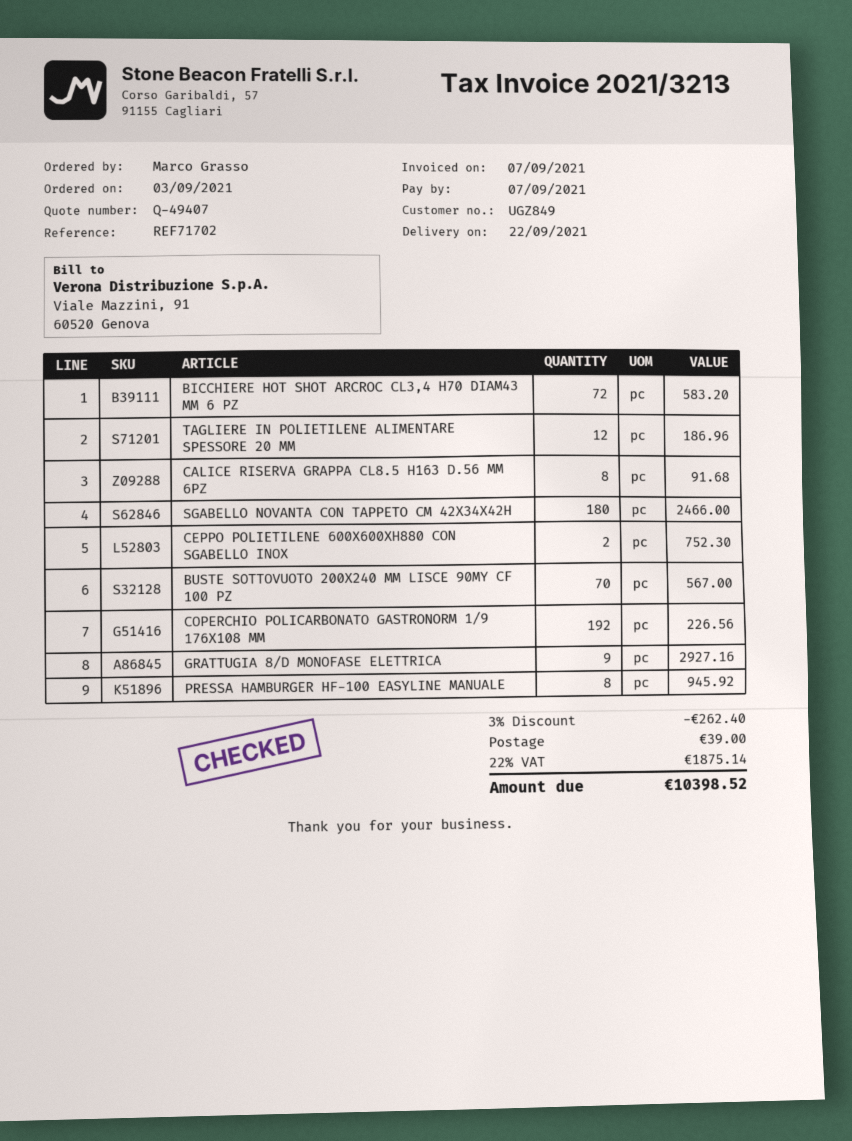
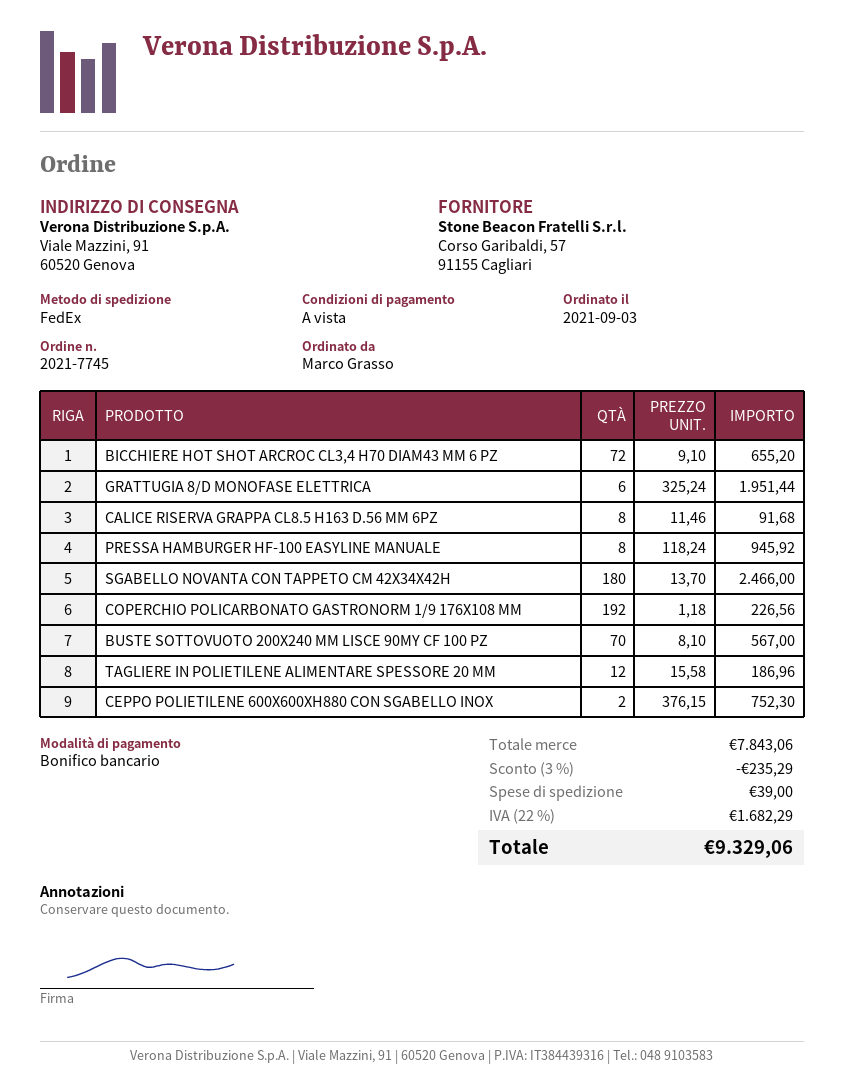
BICCHIERE HOT SHOT ARCROC CL3,4 H70 DIAM43 MM 6 PZ: 72 for 583.20 -> 72 for 655.20
GRATTUGIA 8/D MONOFASE ELETTRICA: 9 for 2927.16 -> 6 for 1951.44
discount: 3% = 262.40 -> 3% = 235.29
tax: 22% = 1875.14 -> 22% = 1682.29
total: 10398.52 -> 9329.06

